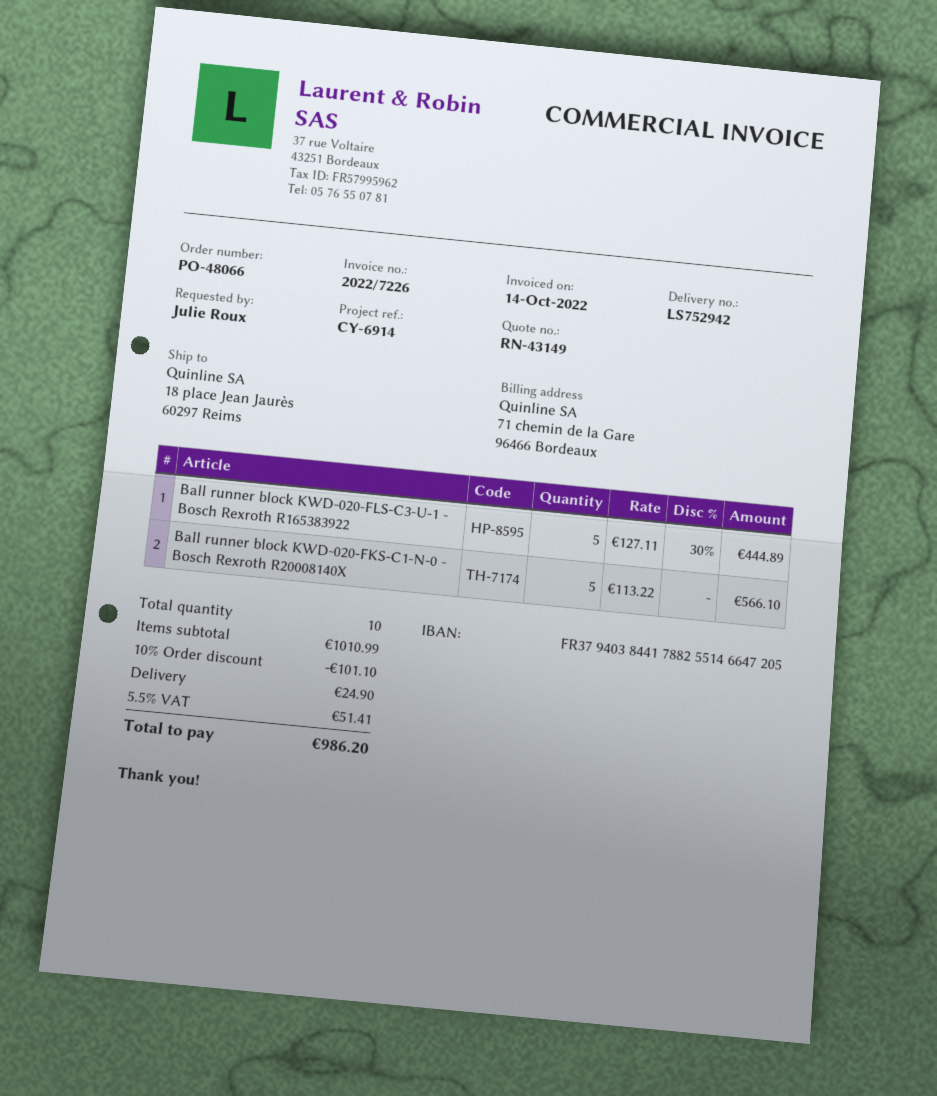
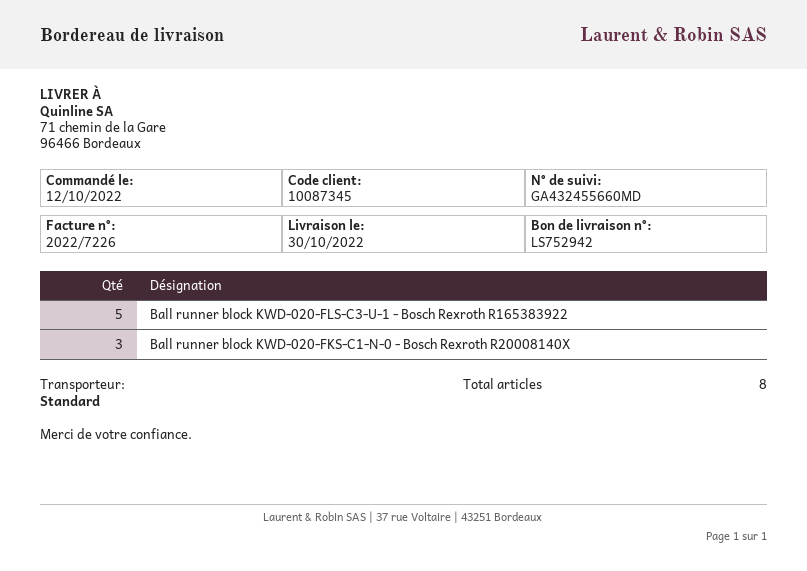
ship to: 18 place Jean Jaurès, 60297 Reims -> 71 chemin de la Gare, 96466 Bordeaux
Ball runner block KWD-020-FKS-C1-N-0 - Bosch Rexroth R20008140X: 5 -> 3
total quantity: 10 -> 8

